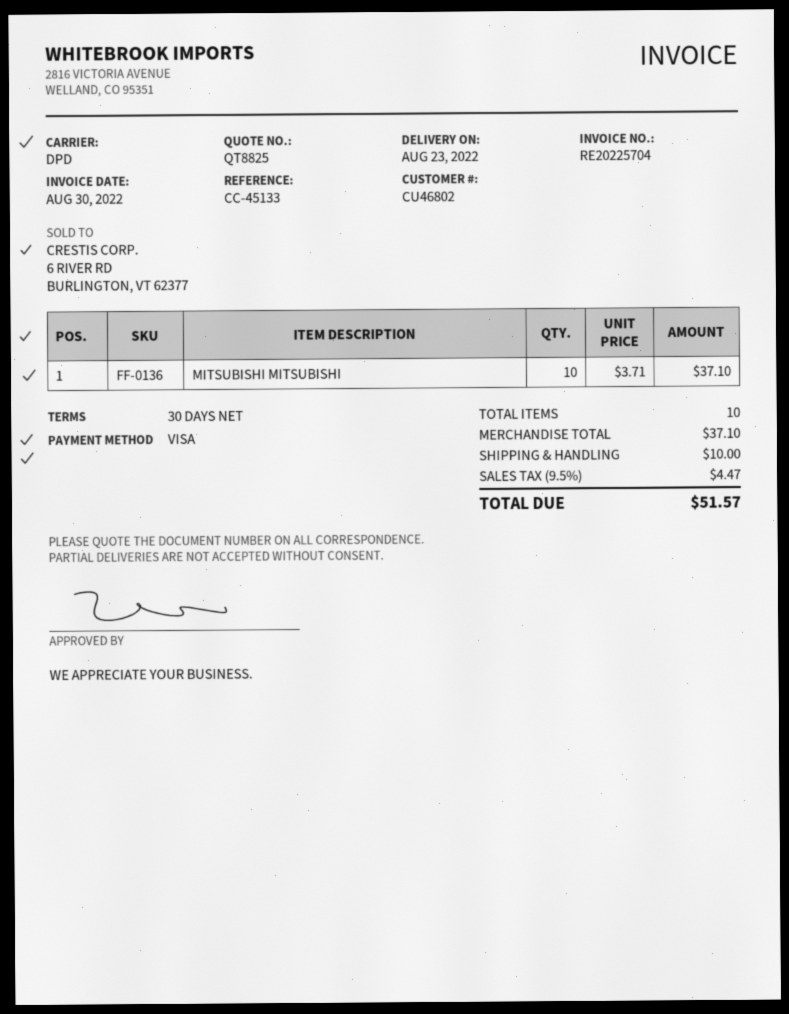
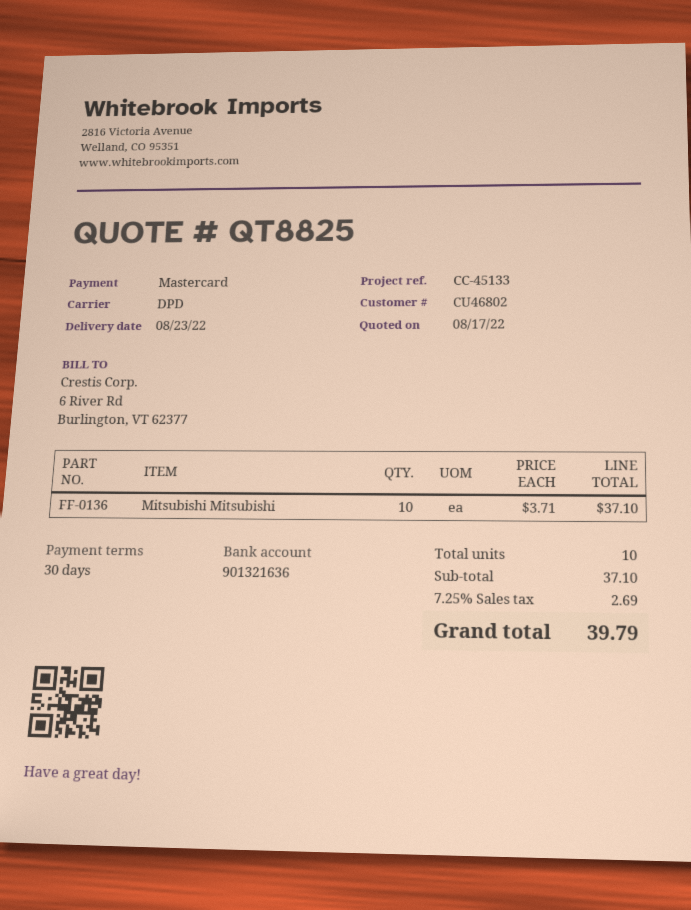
payment method: Visa -> Mastercard
shipping: 10.00 -> none
tax: 9.5% = 4.47 -> 7.25% = 2.69
total: 51.57 -> 39.79

